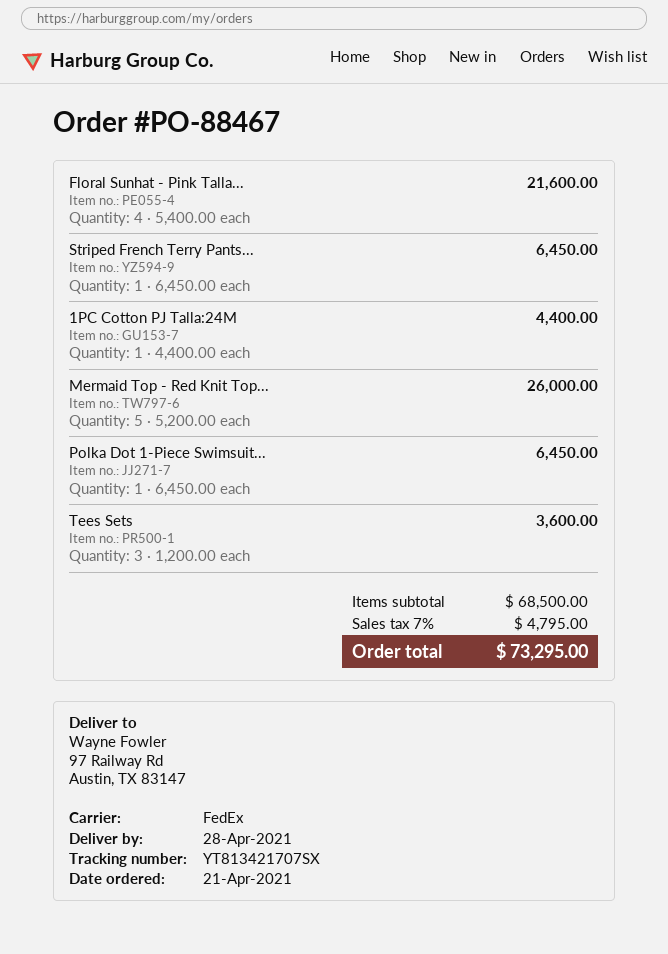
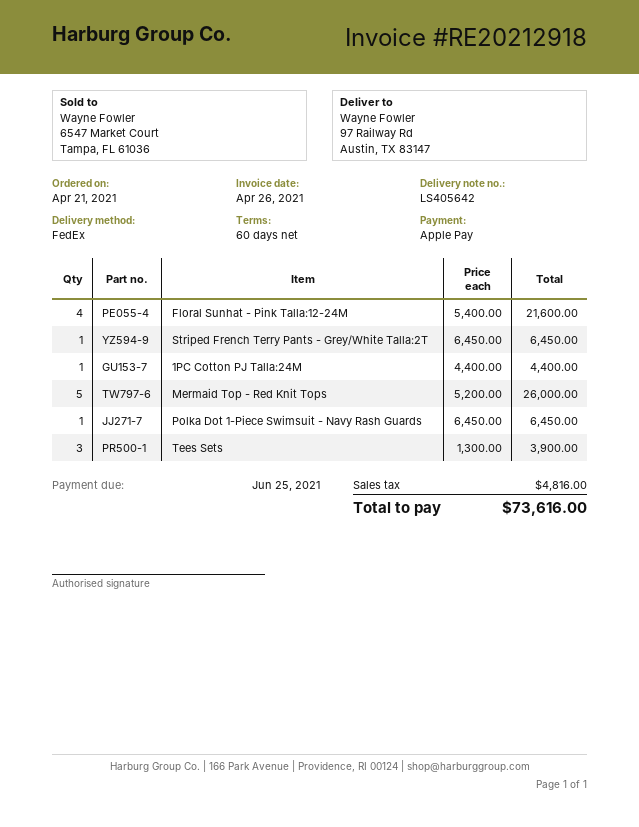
Tees Sets: 3 x 1200.00 = 3600.00 -> 3 x 1300.00 = 3900.00
tax: 4795.00 -> 4816.00
total: 73295.00 -> 73616.00

